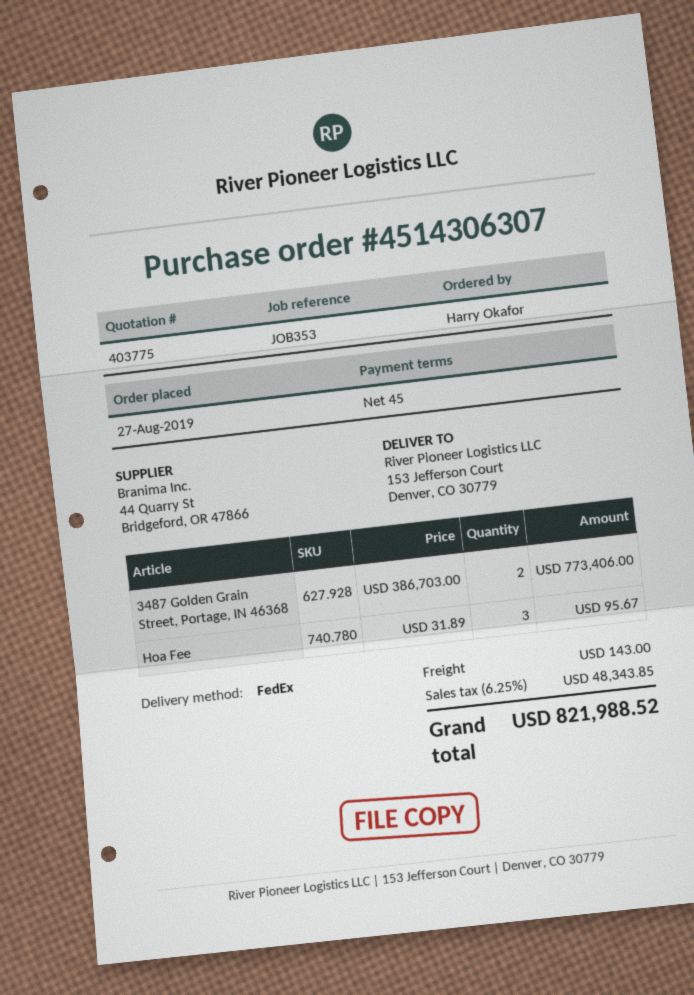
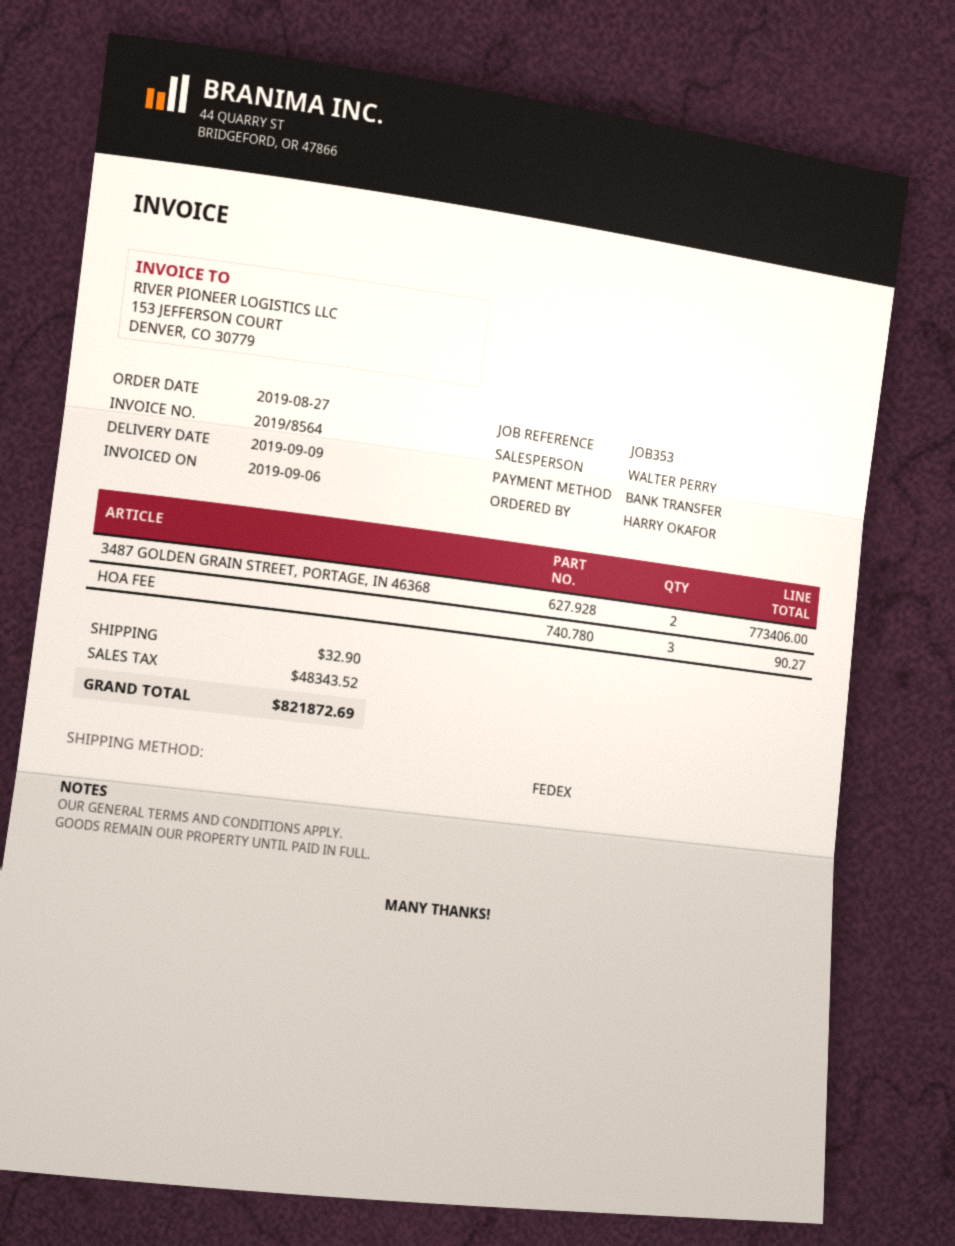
Hoa Fee: 3 for 95.67 -> 3 for 90.27
shipping: 143.00 -> 32.90
tax: 48343.85 -> 48343.52
total: 821988.52 -> 821872.69

